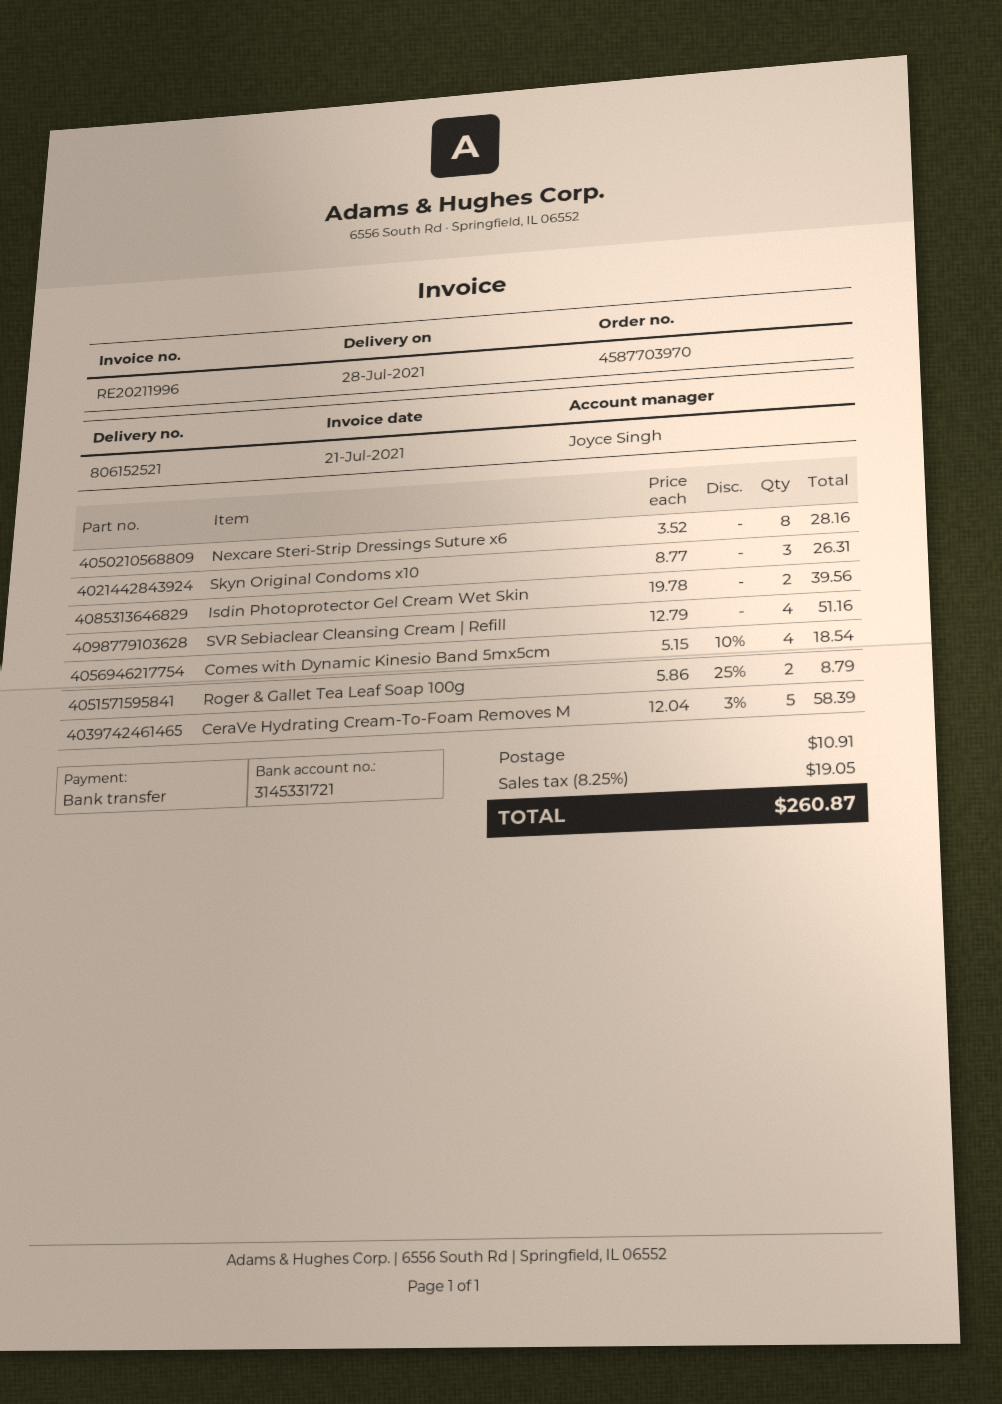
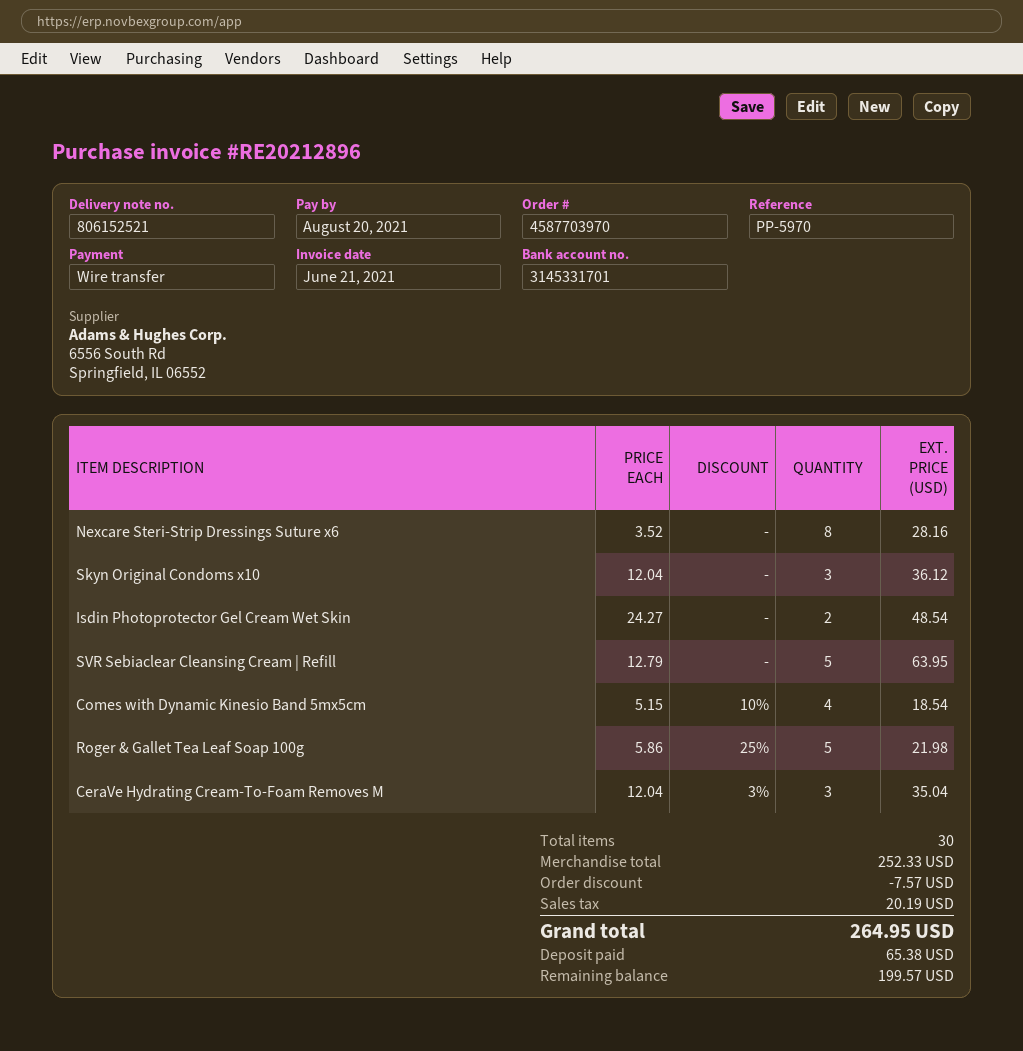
invoice number: RE20211996 -> RE20212896
invoice date: 2021-07-21 -> 2021-06-21
bank account: 3145331721 -> 3145331701
Skyn Original Condoms x10: 3 x 8.77 = 26.31 -> 3 x 12.04 = 36.12
Isdin Photoprotector Gel Cream Wet Skin: 2 x 19.78 = 39.56 -> 2 x 24.27 = 48.54
SVR Sebiaclear Cleansing Cream | Refill: 4 x 12.79 = 51.16 -> 5 x 12.79 = 63.95
Roger & Gallet Tea Leaf Soap 100g: 2 x 5.86 - 25% = 8.79 -> 5 x 5.86 - 25% = 21.98
CeraVe Hydrating Cream-To-Foam Removes M: 5 x 12.04 - 3% = 58.39 -> 3 x 12.04 - 3% = 35.04
discount: none -> 7.57
shipping: 10.91 -> none
tax: 19.05 -> 20.19
total: 260.87 -> 264.95

